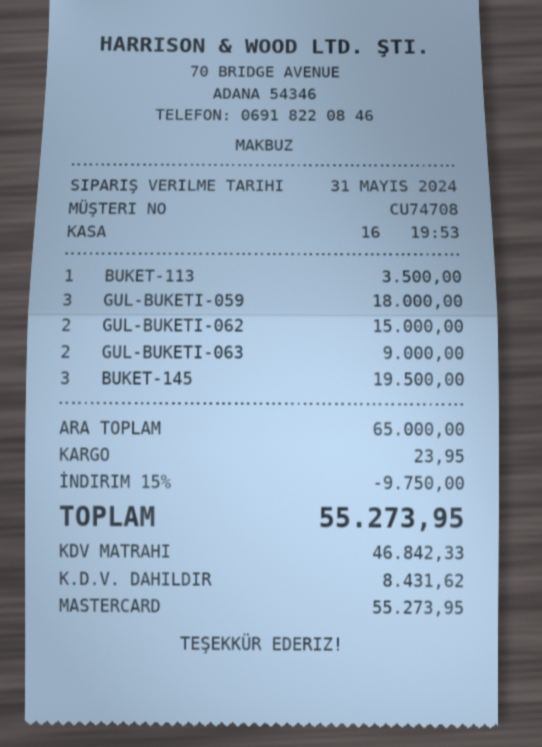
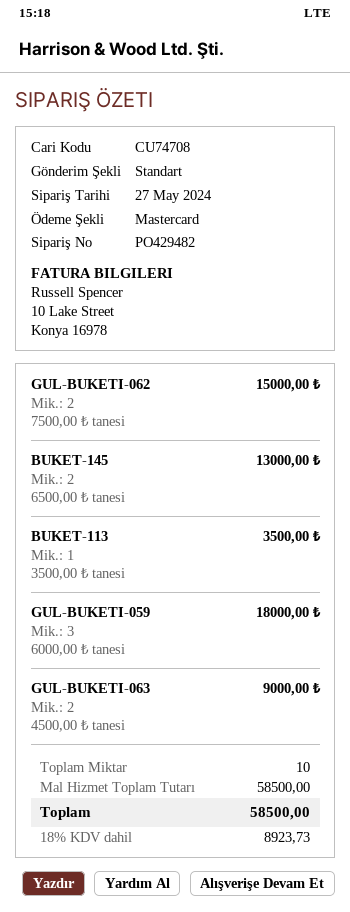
order date: 2024-05-31 -> 2024-05-27
BUKET-145: 3 for 19500.00 -> 2 for 13000.00
subtotal: 65000.00 -> 58500.00
discount: 15% = 9750.00 -> none
shipping: 23.95 -> none
tax: 8431.62 -> 8923.73
total: 55273.95 -> 58500.00

